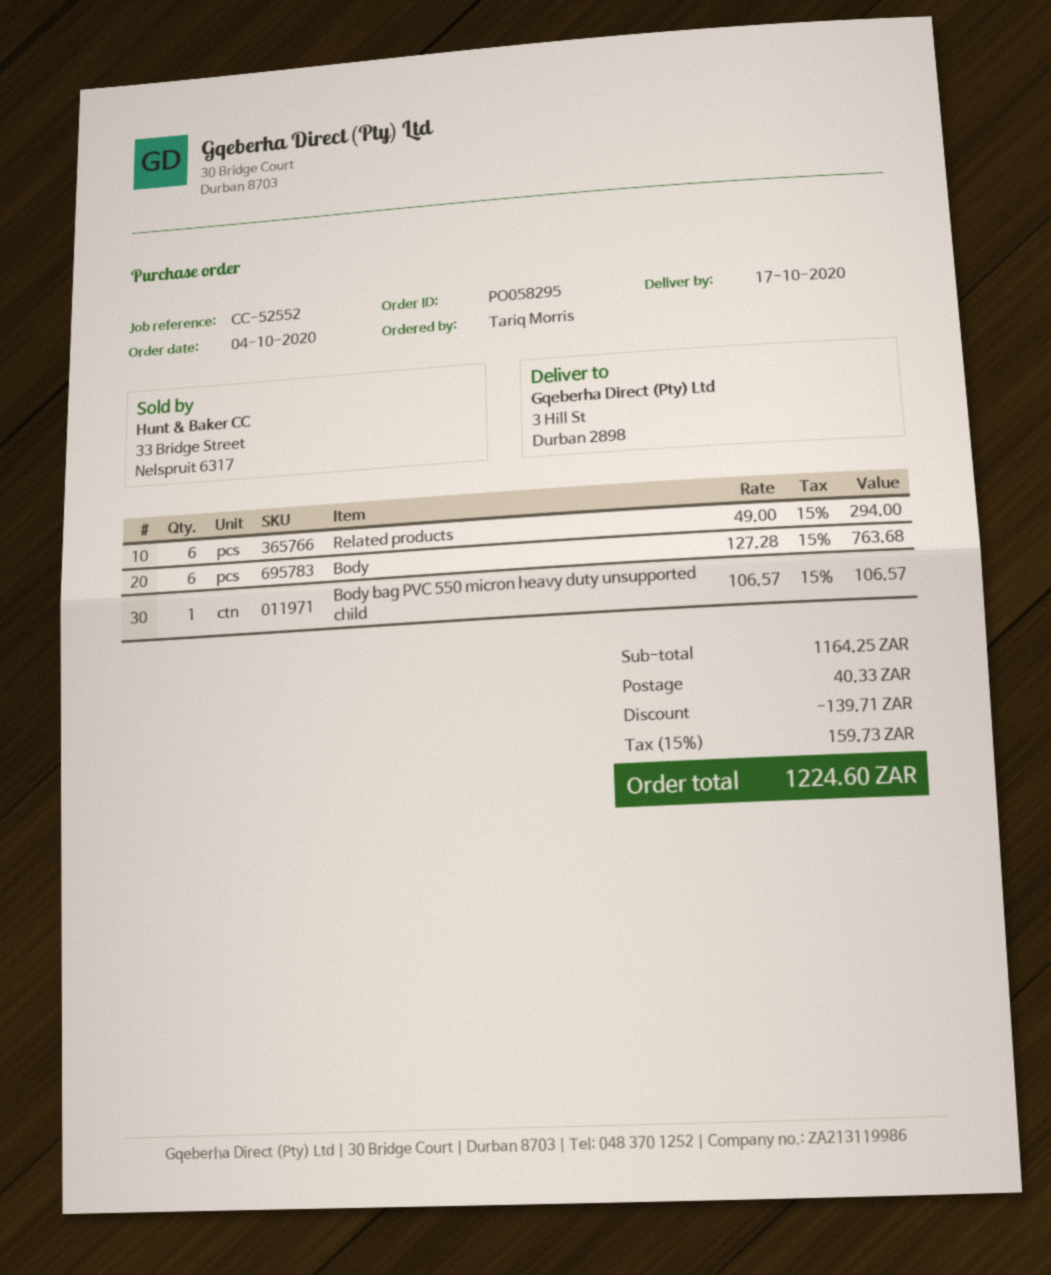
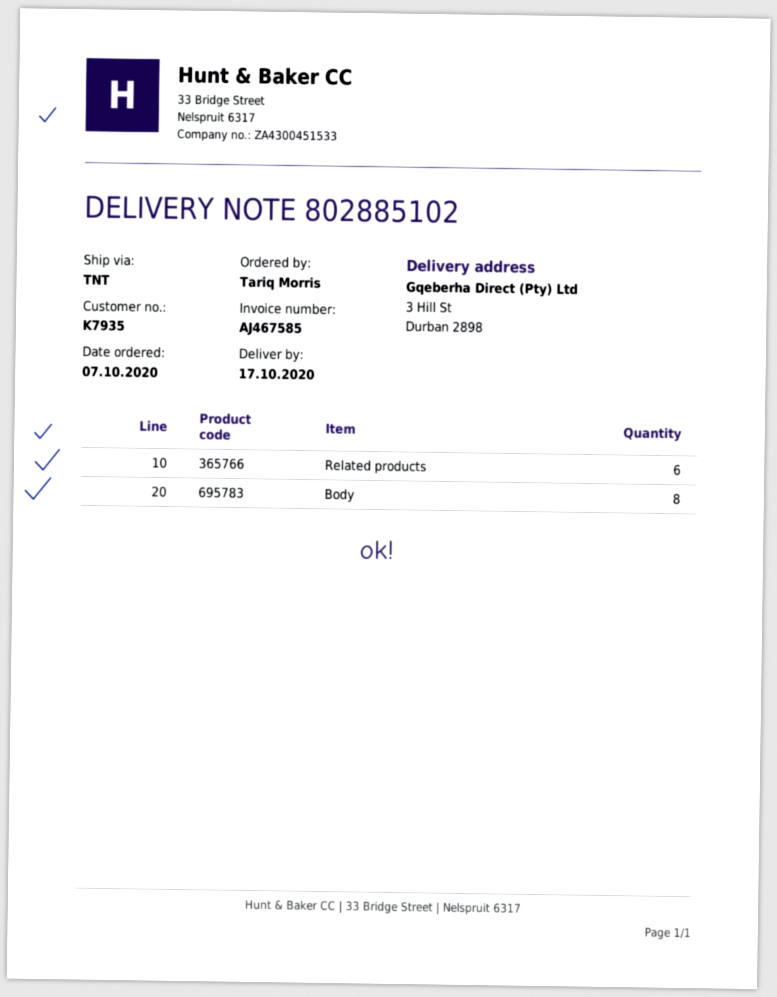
order date: 2020-10-04 -> 2020-10-07
Body: 6 -> 8
Body bag PVC 550 micron heavy duty unsupported child: 1 -> none

